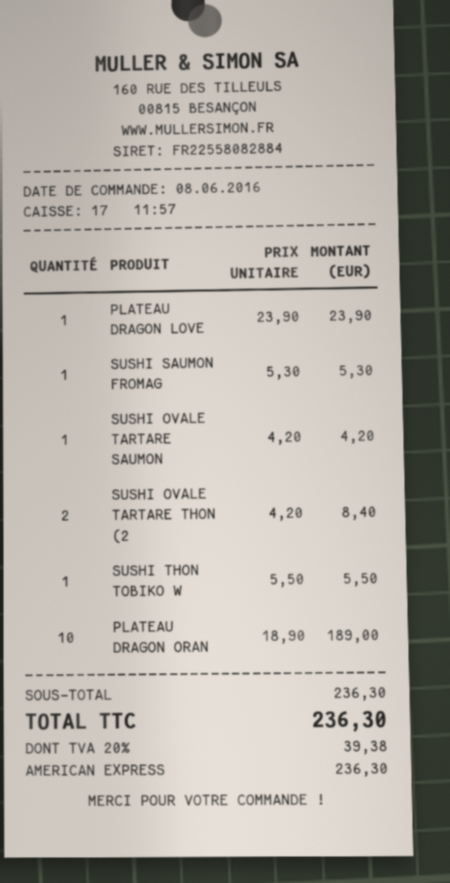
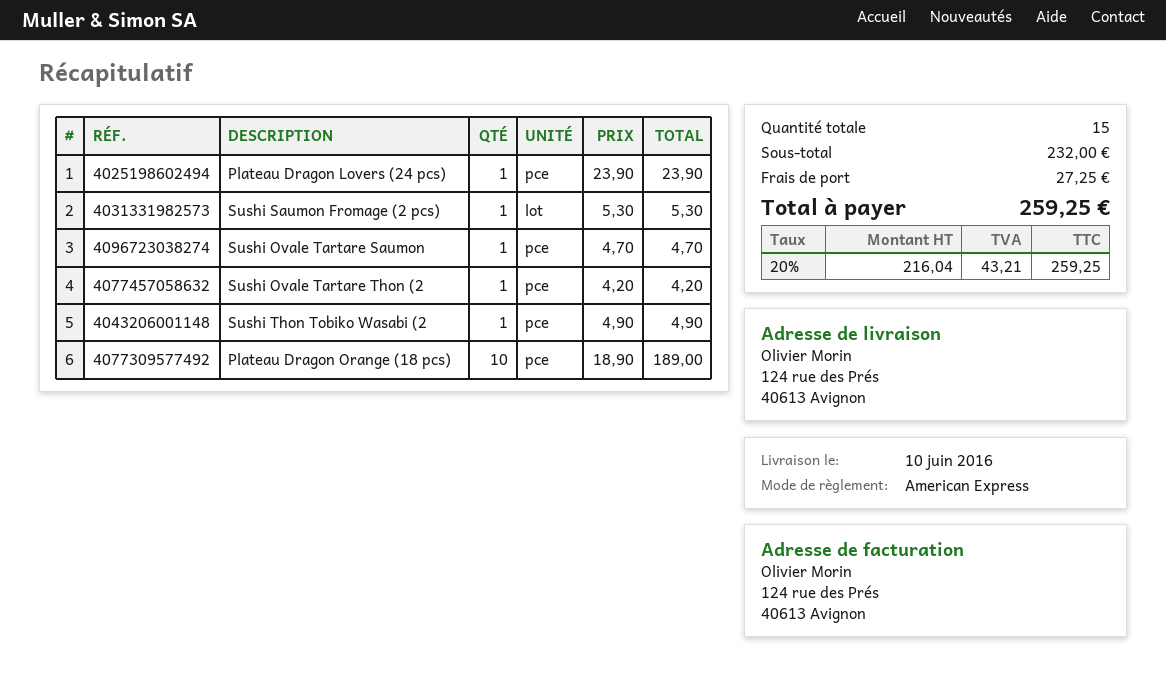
SUSHI OVALE TARTARE SAUMON: 1 x 4.20 = 4.20 -> 1 x 4.70 = 4.70
SUSHI OVALE TARTARE THON (2: 2 x 4.20 = 8.40 -> 1 x 4.20 = 4.20
SUSHI THON TOBIKO W: 1 x 5.50 = 5.50 -> 1 x 4.90 = 4.90
subtotal: 236.30 -> 232.00
shipping: none -> 27.25
tax: 20% = 39.38 -> 20% = 43.21
total: 236.30 -> 259.25

